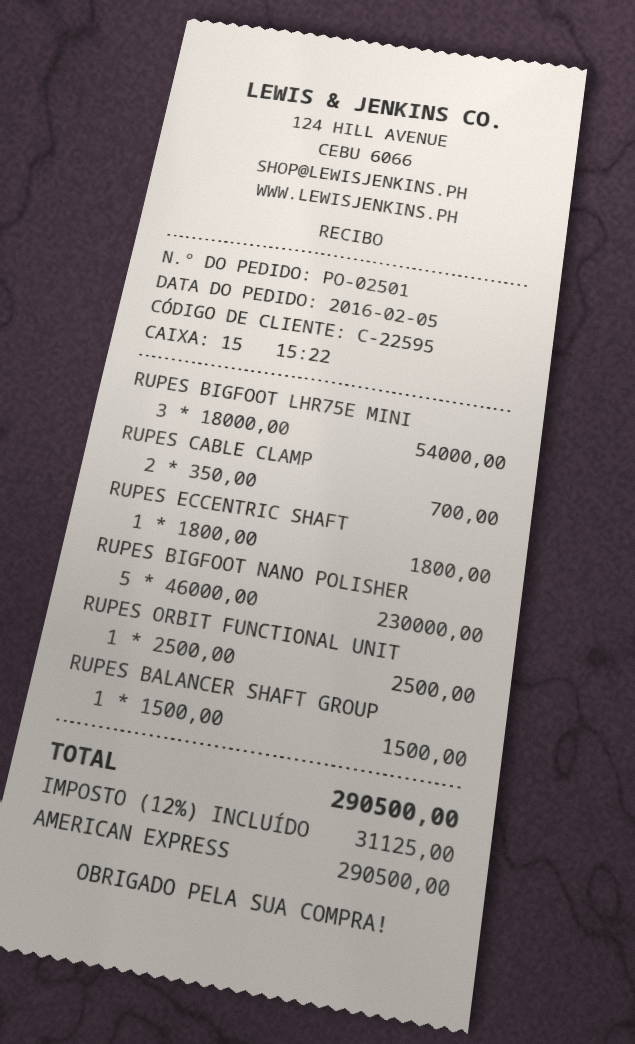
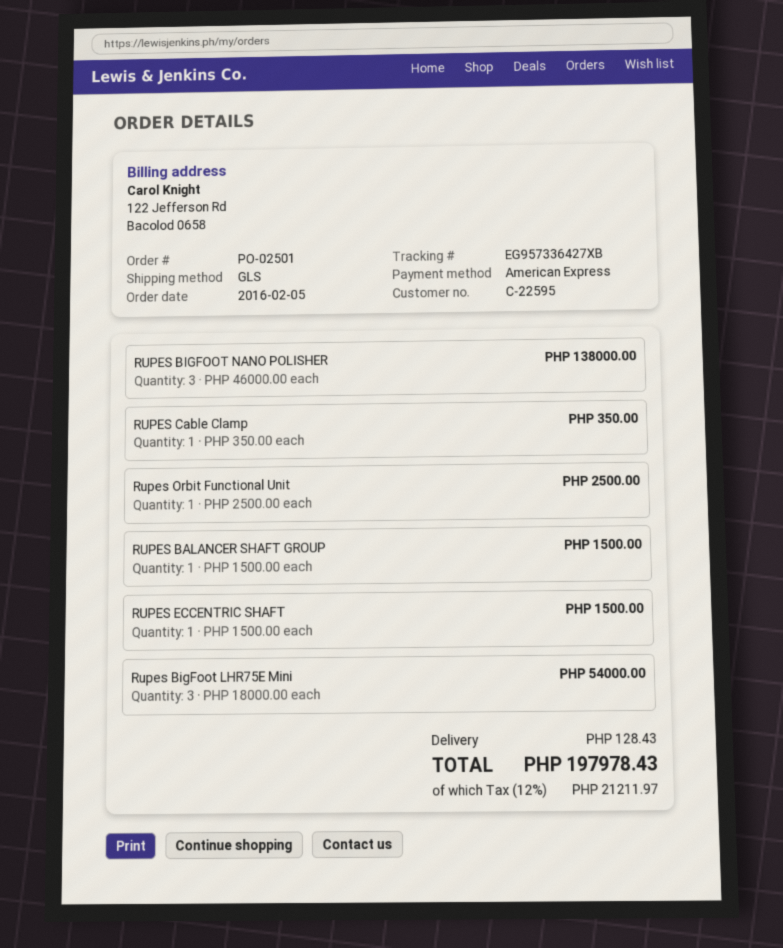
RUPES CABLE CLAMP: 2 x 350.00 = 700.00 -> 1 x 350.00 = 350.00
RUPES ECCENTRIC SHAFT: 1 x 1800.00 = 1800.00 -> 1 x 1500.00 = 1500.00
RUPES BIGFOOT NANO POLISHER: 5 x 46000.00 = 230000.00 -> 3 x 46000.00 = 138000.00
shipping: none -> 128.43
tax: 12% = 31125.00 -> 12% = 21211.97
total: 290500.00 -> 197978.43

